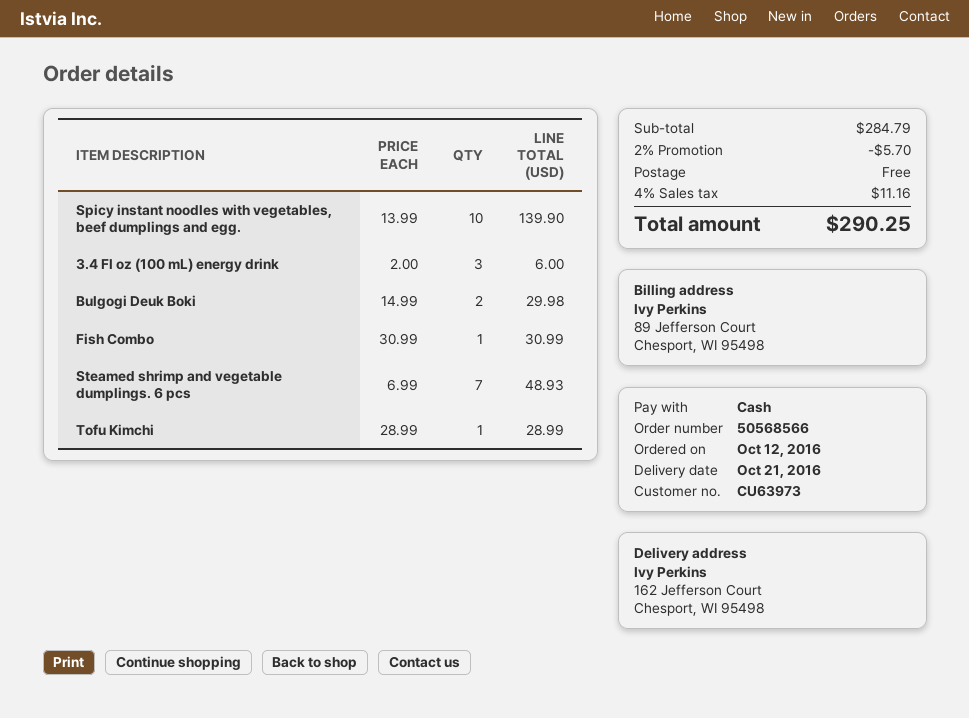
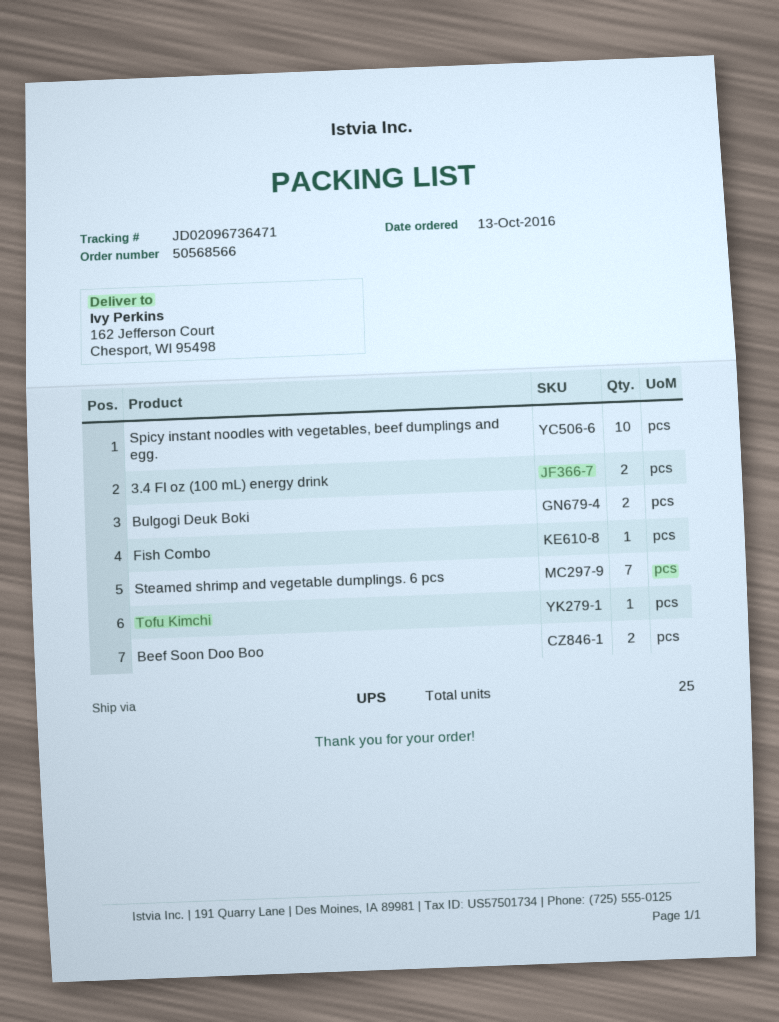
order date: 2016-10-12 -> 2016-10-13
3.4 Fl oz (100 mL) energy drink: 3 -> 2
Beef Soon Doo Boo: none -> 2

